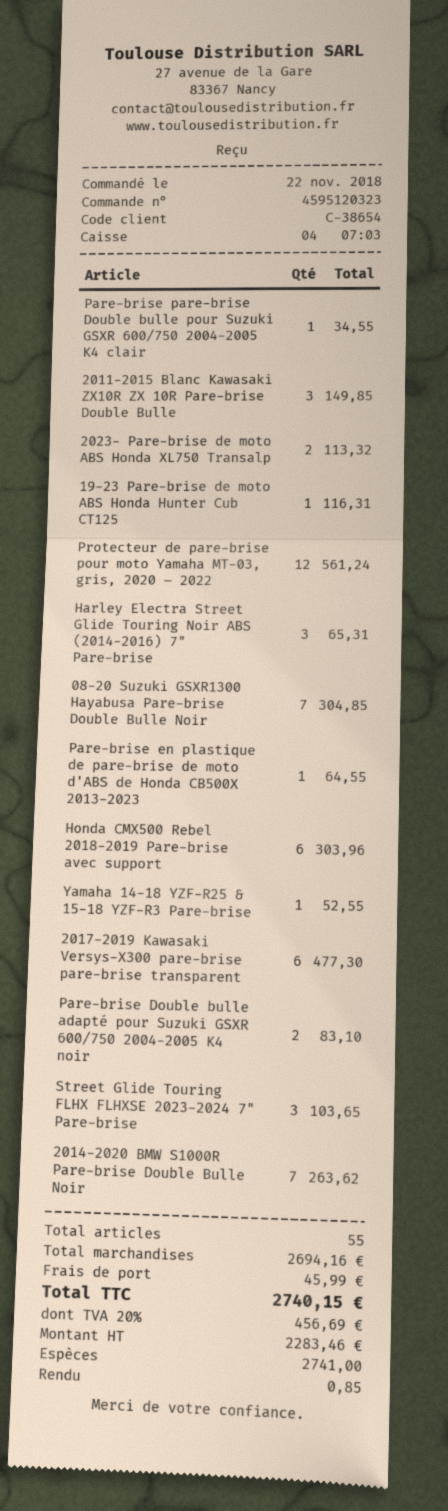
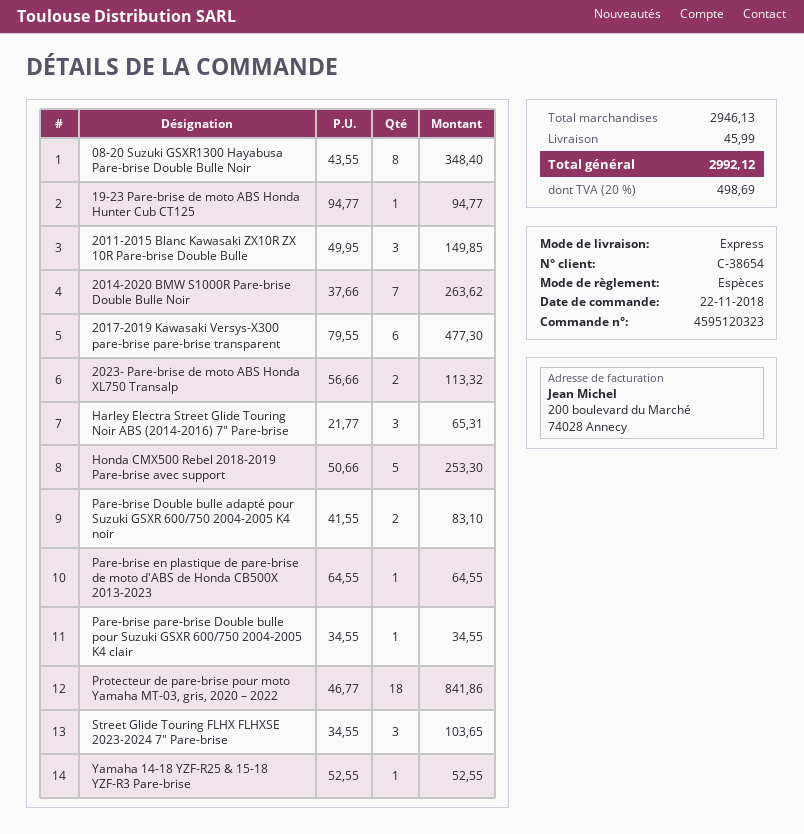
19-23 Pare-brise de moto ABS Honda Hunter Cub CT125: 1 for 116.31 -> 1 for 94.77
Protecteur de pare-brise pour moto Yamaha MT-03, gris, 2020 – 2022: 12 for 561.24 -> 18 for 841.86
08-20 Suzuki GSXR1300 Hayabusa Pare-brise Double Bulle Noir: 7 for 304.85 -> 8 for 348.40
Honda CMX500 Rebel 2018-2019 Pare-brise avec support: 6 for 303.96 -> 5 for 253.30
subtotal: 2694.16 -> 2946.13
tax: 20% = 456.69 -> 20% = 498.69
total: 2740.15 -> 2992.12

